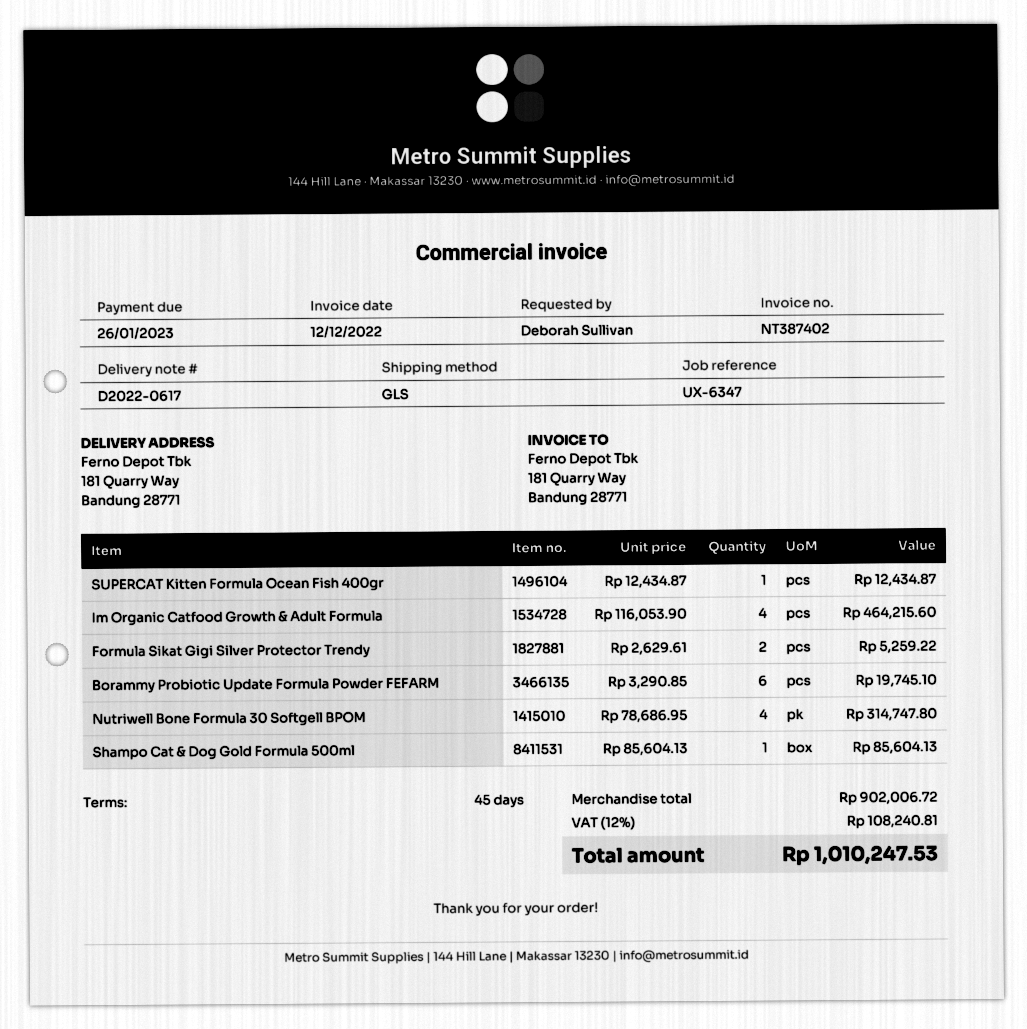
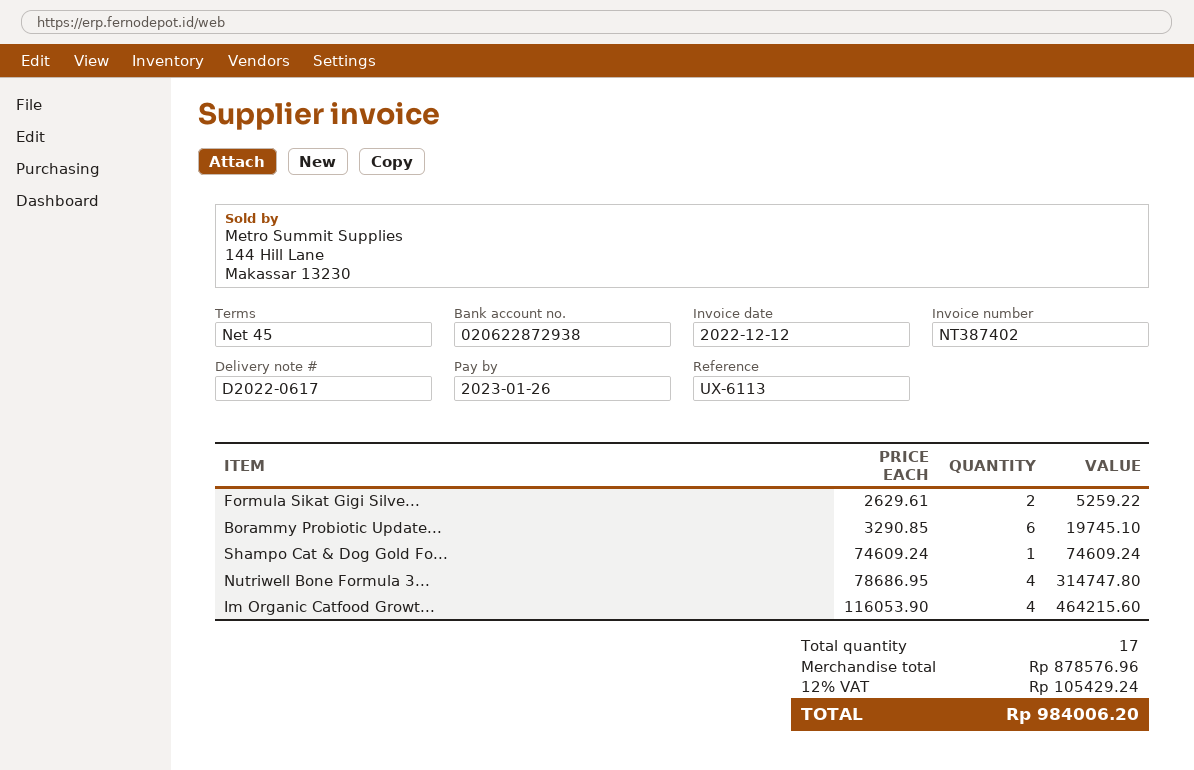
reference: UX-6347 -> UX-6113
SUPERCAT Kitten Formula Ocean Fish 400gr: 1 x 12434.87 = 12434.87 -> none
Shampo Cat & Dog Gold Formula 500ml: 1 x 85604.13 = 85604.13 -> 1 x 74609.24 = 74609.24
subtotal: 902006.72 -> 878576.96
tax: 12% = 108240.81 -> 12% = 105429.24
total: 1010247.53 -> 984006.20

